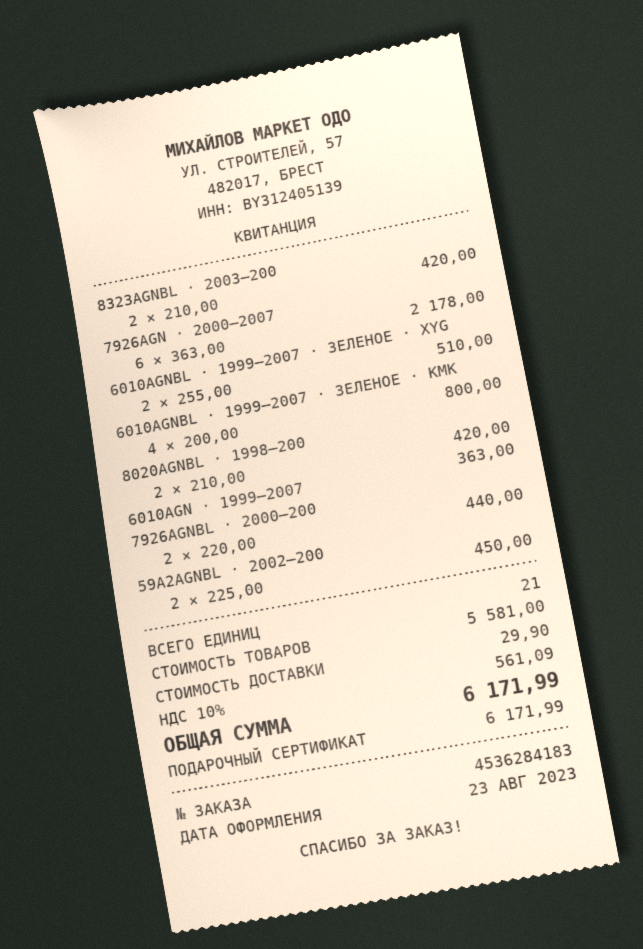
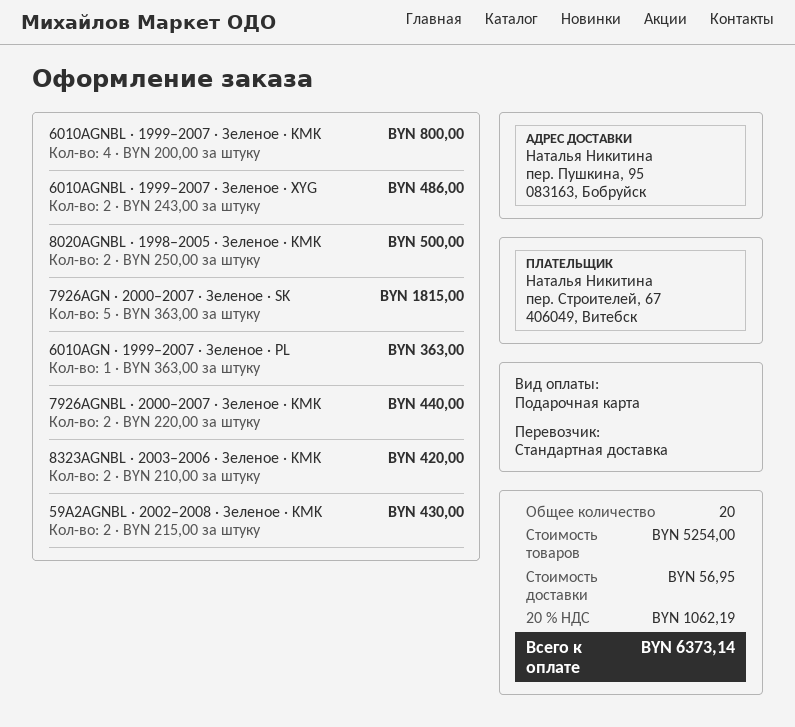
7926AGN · 2000–2007: 6 x 363.00 = 2178.00 -> 5 x 363.00 = 1815.00
6010AGNBL · 1999–2007 · ЗЕЛЕНОЕ · XYG: 2 x 255.00 = 510.00 -> 2 x 243.00 = 486.00
8020AGNBL · 1998–200: 2 x 210.00 = 420.00 -> 2 x 250.00 = 500.00
59A2AGNBL · 2002–200: 2 x 225.00 = 450.00 -> 2 x 215.00 = 430.00
total quantity: 21 -> 20
subtotal: 5581.00 -> 5254.00
shipping: 29.90 -> 56.95
tax: 10% = 561.09 -> 20% = 1062.19
total: 6171.99 -> 6373.14

